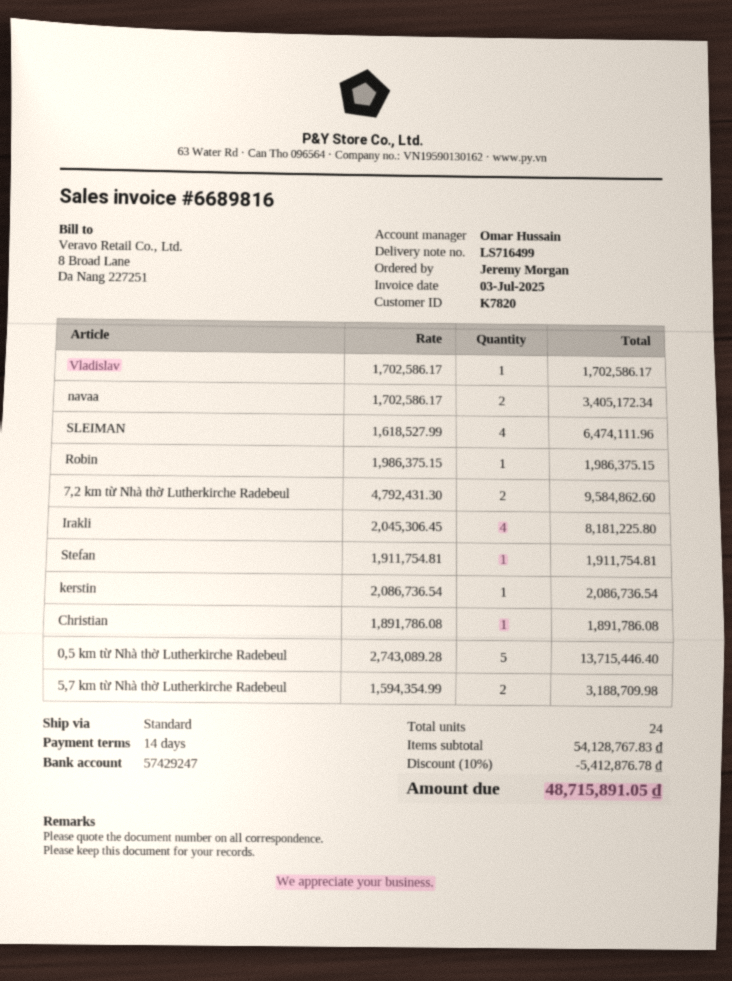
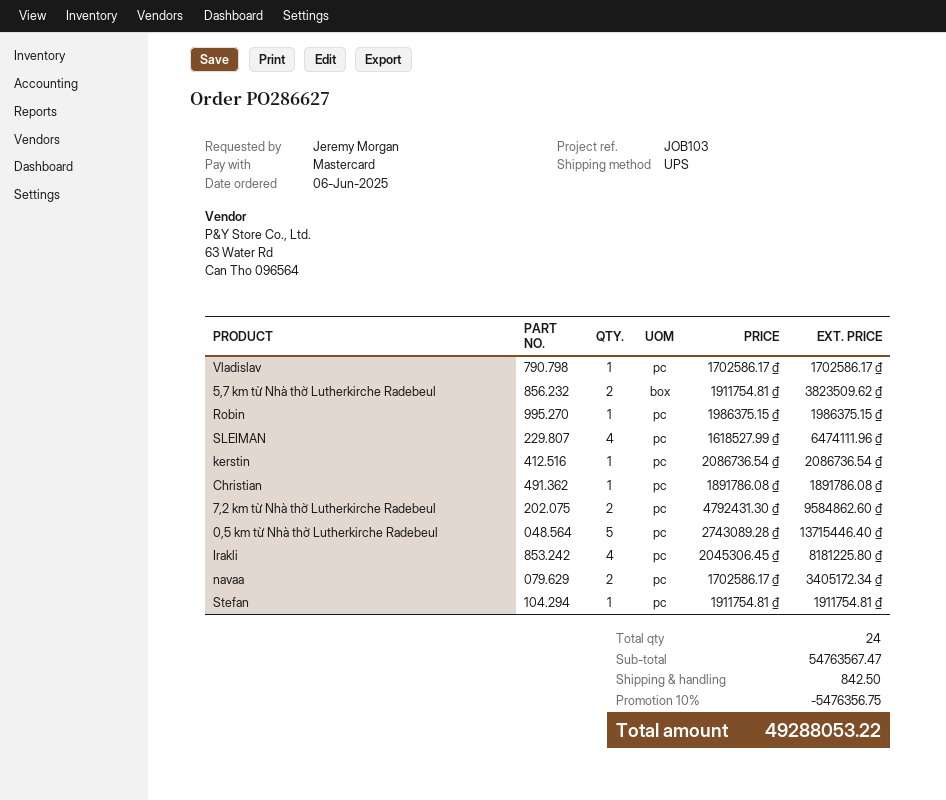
shipping method: standard -> UPS
5,7 km từ Nhà thờ Lutherkirche Radebeul: 2 x 1594354.99 = 3188709.98 -> 2 x 1911754.81 = 3823509.62
subtotal: 54128767.83 -> 54763567.47
discount: 10% = 5412876.78 -> 10% = 5476356.75
shipping: none -> 842.50
total: 48715891.05 -> 49288053.22

